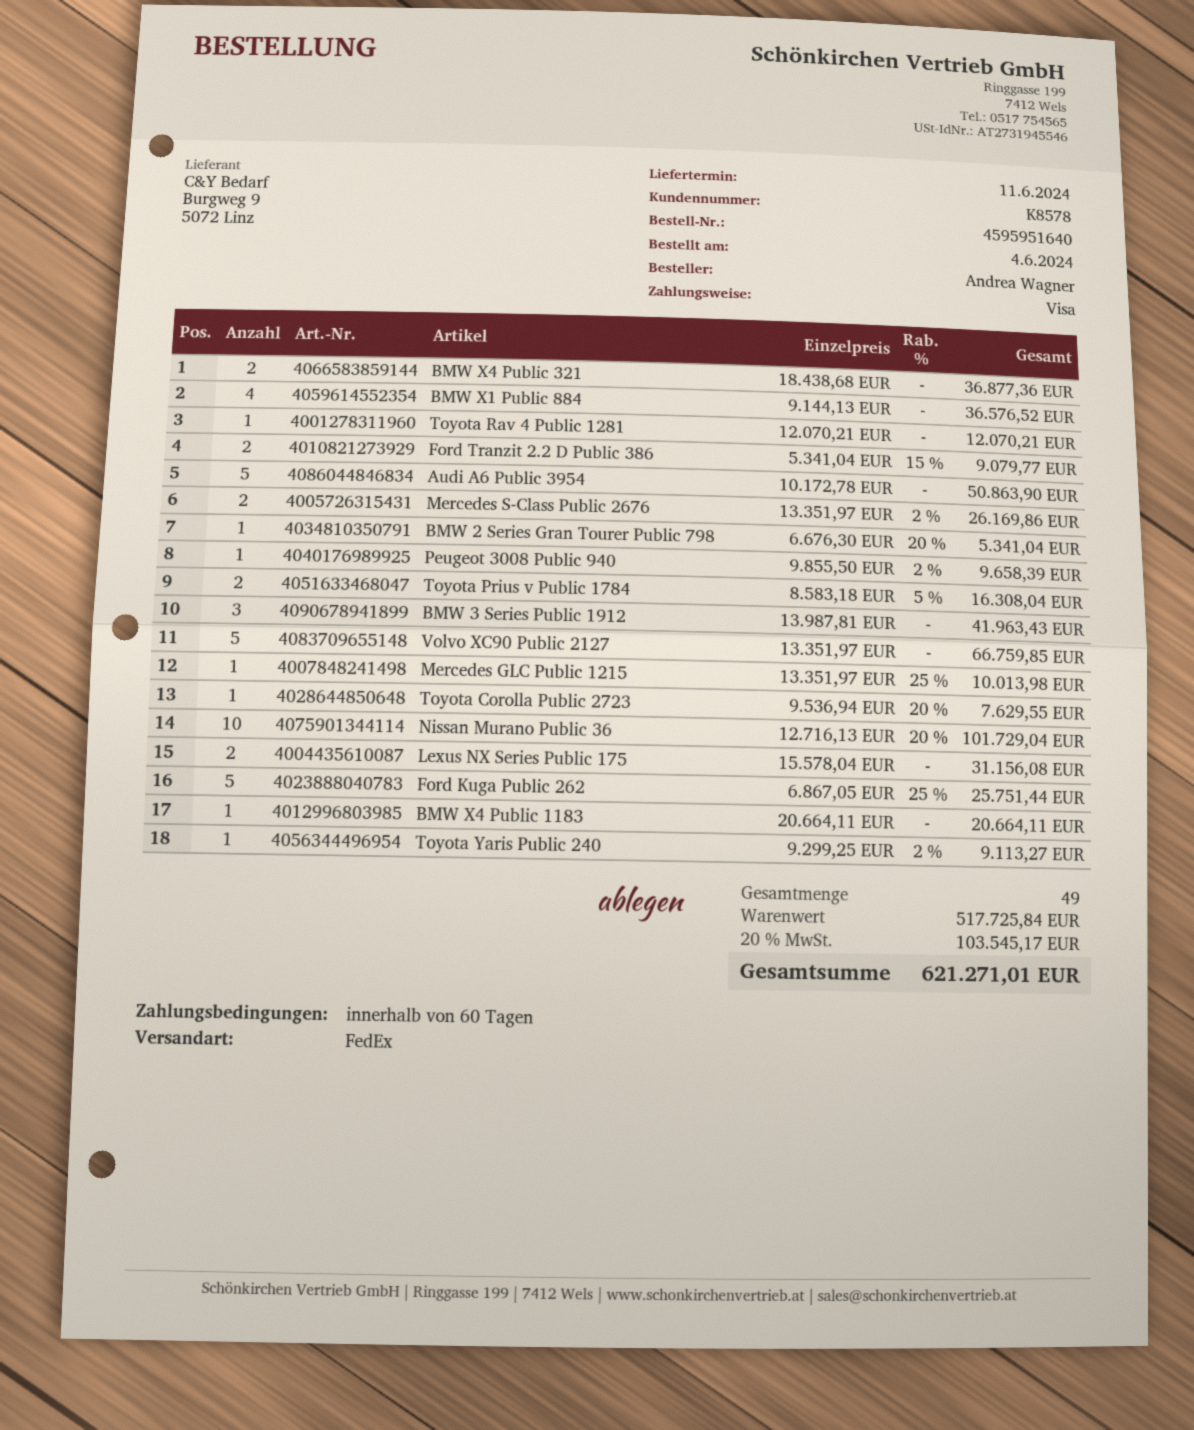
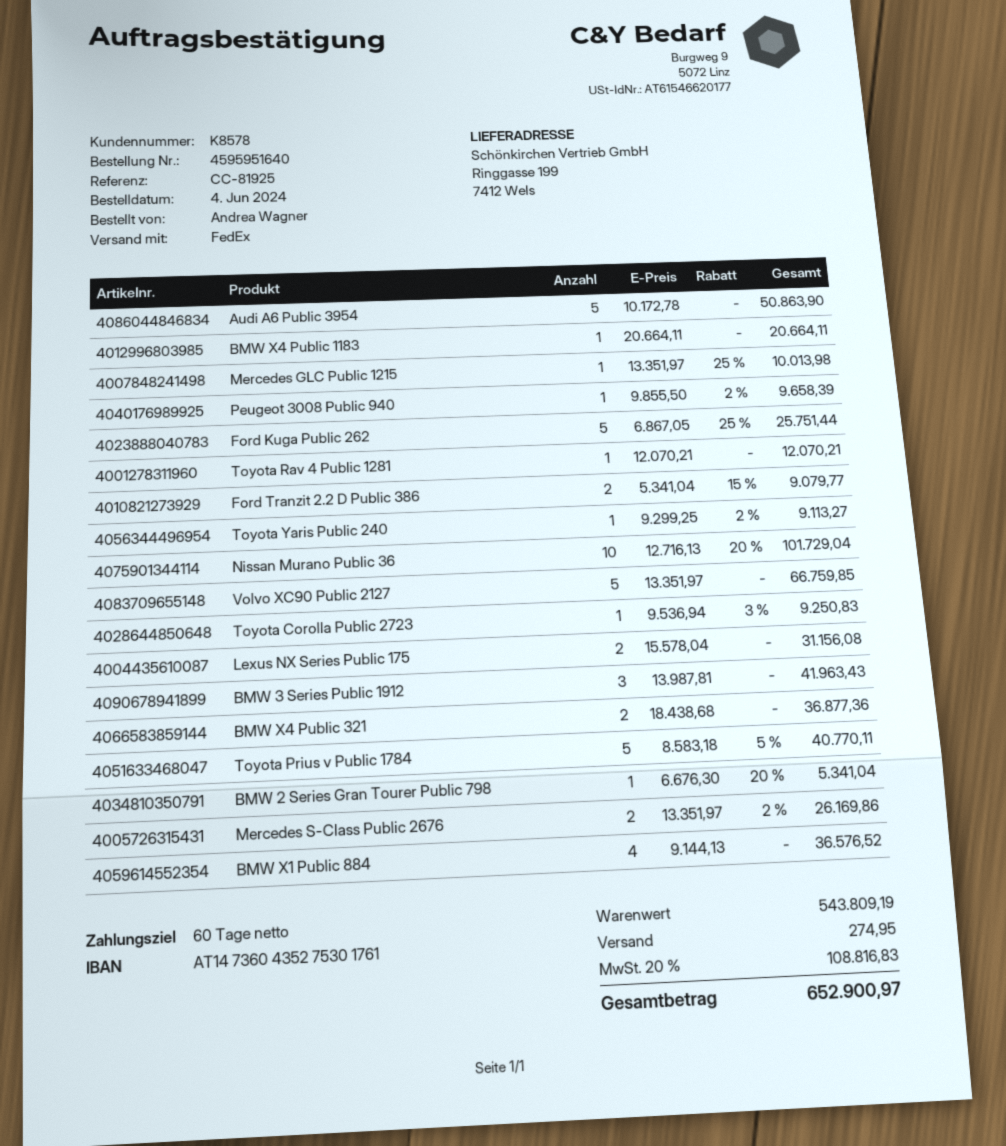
Toyota Prius v Public 1784: 2 x 8583.18 - 5% = 16308.04 -> 5 x 8583.18 - 5% = 40770.11
Toyota Corolla Public 2723: 1 x 9536.94 - 20% = 7629.55 -> 1 x 9536.94 - 3% = 9250.83
subtotal: 517725.84 -> 543809.19
shipping: none -> 274.95
tax: 20% = 103545.17 -> 20% = 108816.83
total: 621271.01 -> 652900.97

